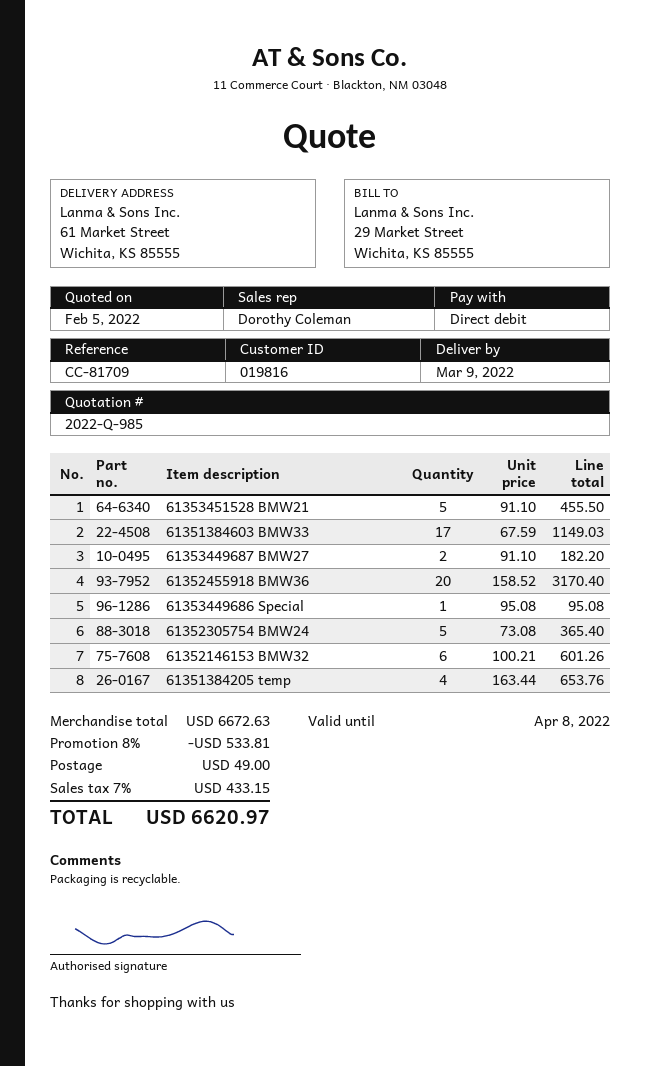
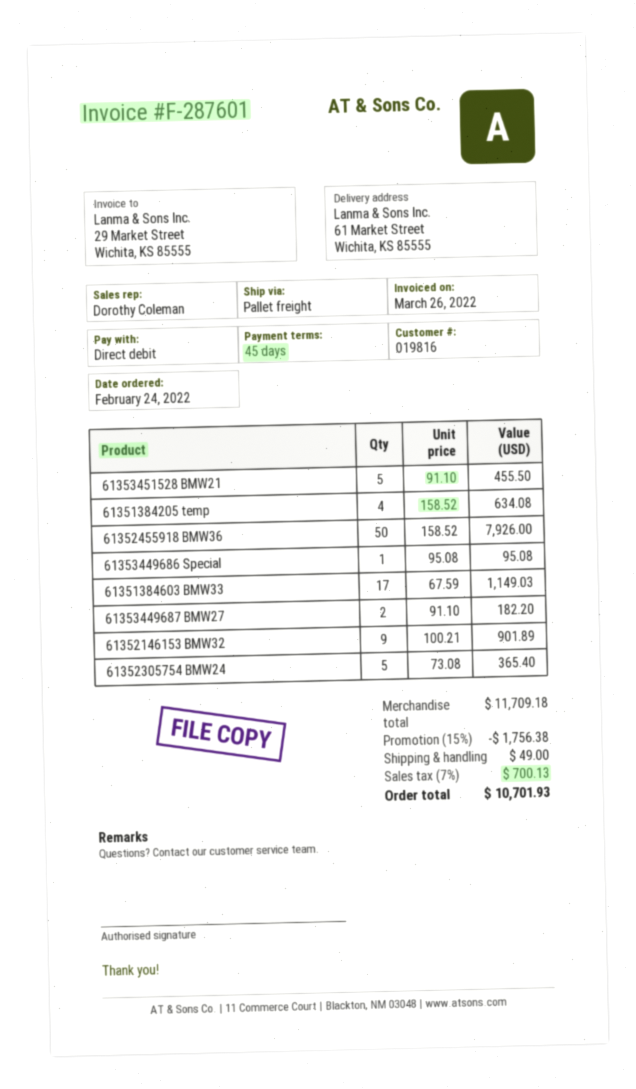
61352455918 BMW36: 20 x 158.52 = 3170.40 -> 50 x 158.52 = 7926.00
61352146153 BMW32: 6 x 100.21 = 601.26 -> 9 x 100.21 = 901.89
61351384205 temp: 4 x 163.44 = 653.76 -> 4 x 158.52 = 634.08
subtotal: 6672.63 -> 11709.18
discount: 8% = 533.81 -> 15% = 1756.38
tax: 7% = 433.15 -> 7% = 700.13
total: 6620.97 -> 10701.93

